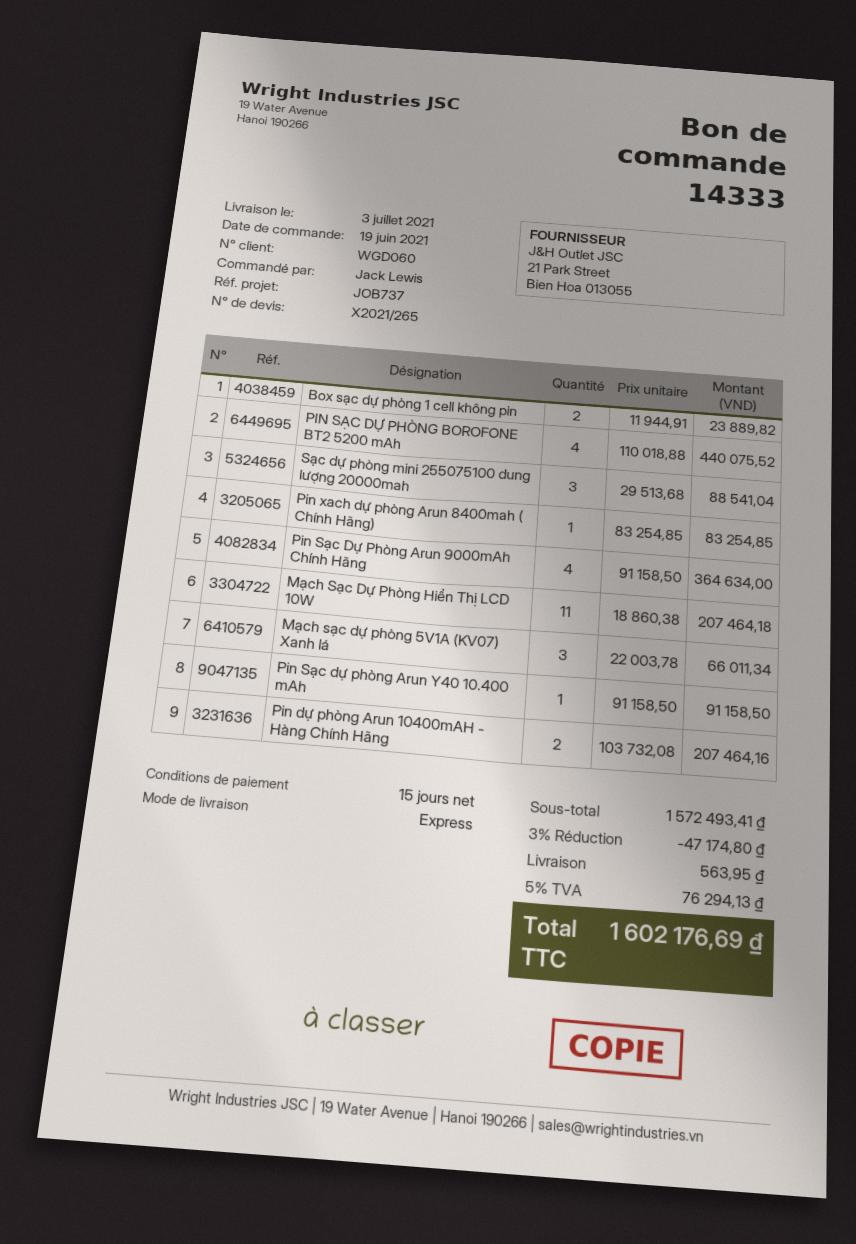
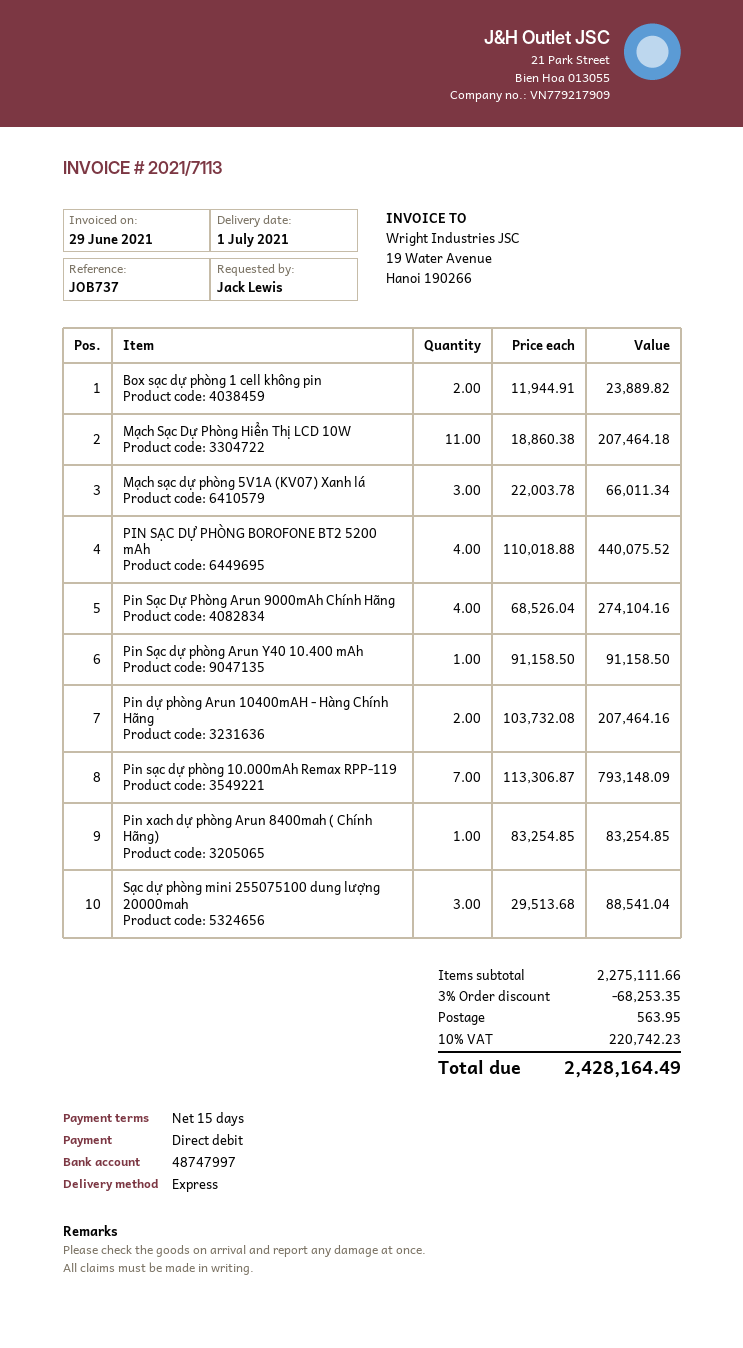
delivery date: 2021-07-03 -> 2021-07-01
Pin Sạc Dự Phòng Arun 9000mAh Chính Hãng: 4 x 91158.50 = 364634.00 -> 4 x 68526.04 = 274104.16
Pin sạc dự phòng 10.000mAh Remax RPP-119: none -> 7 x 113306.87 = 793148.09
subtotal: 1572493.41 -> 2275111.66
discount: 3% = 47174.80 -> 3% = 68253.35
tax: 5% = 76294.13 -> 10% = 220742.23
total: 1602176.69 -> 2428164.49

